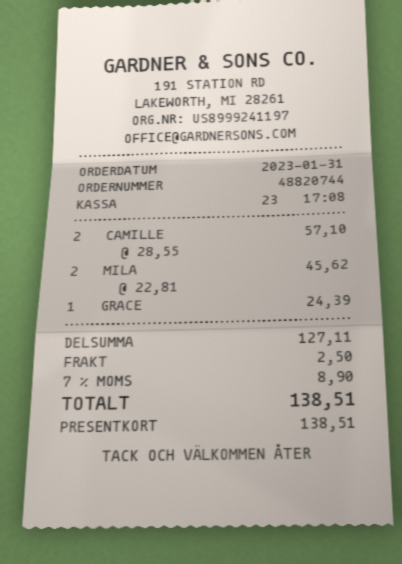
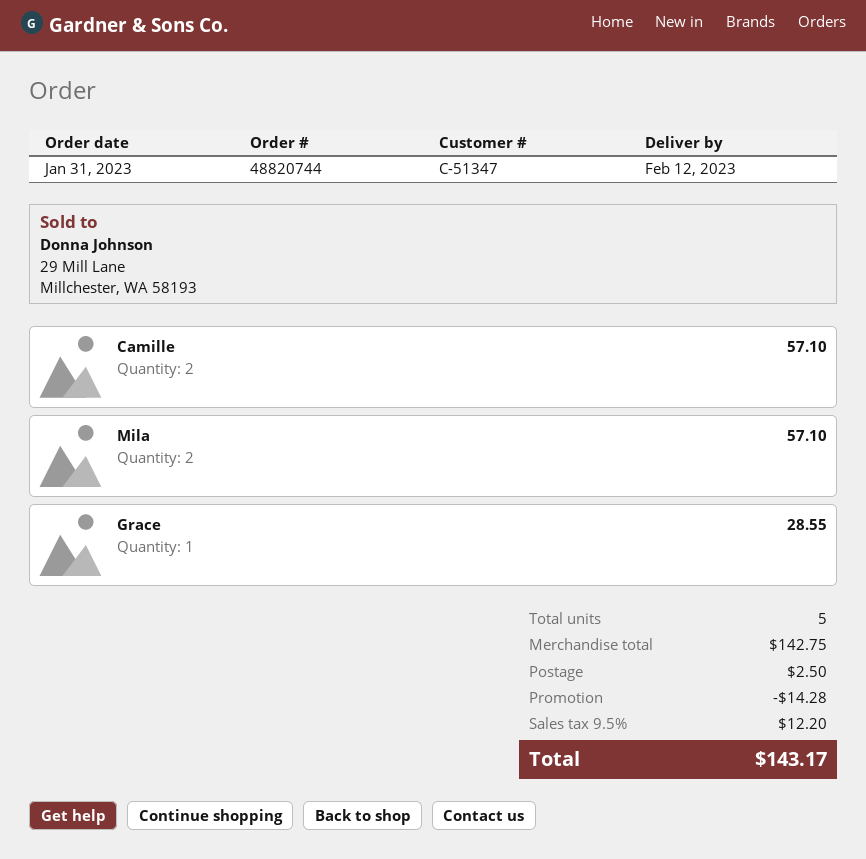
MILA: 2 for 45.62 -> 2 for 57.10
GRACE: 1 for 24.39 -> 1 for 28.55
subtotal: 127.11 -> 142.75
discount: none -> 14.28
tax: 7% = 8.90 -> 9.5% = 12.20
total: 138.51 -> 143.17

